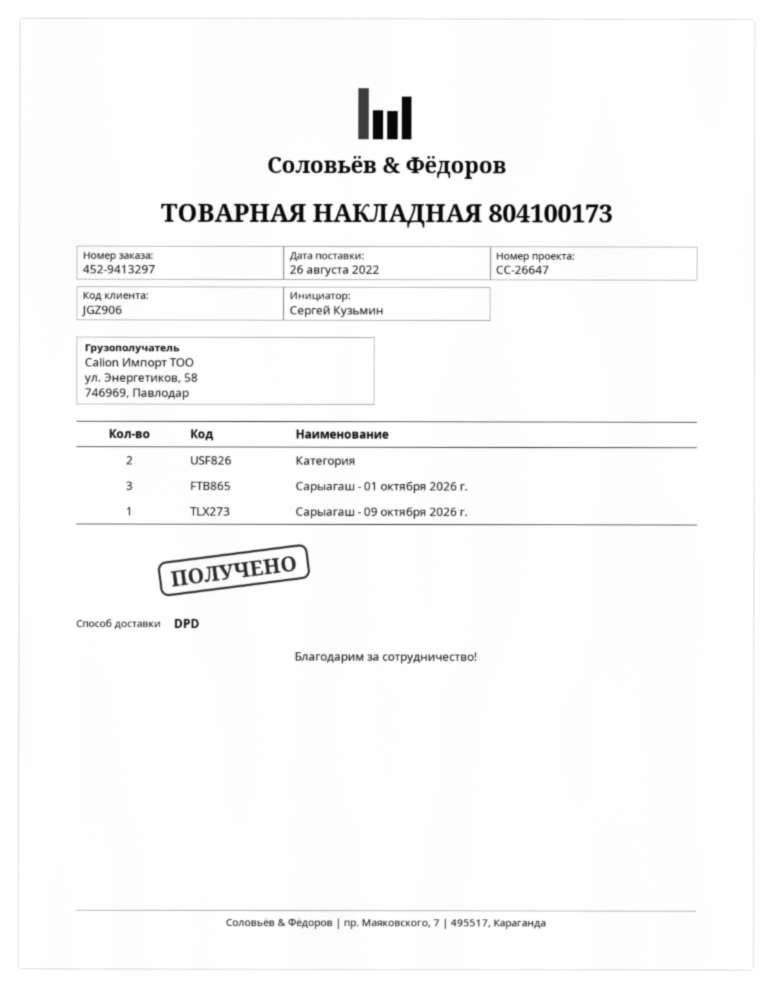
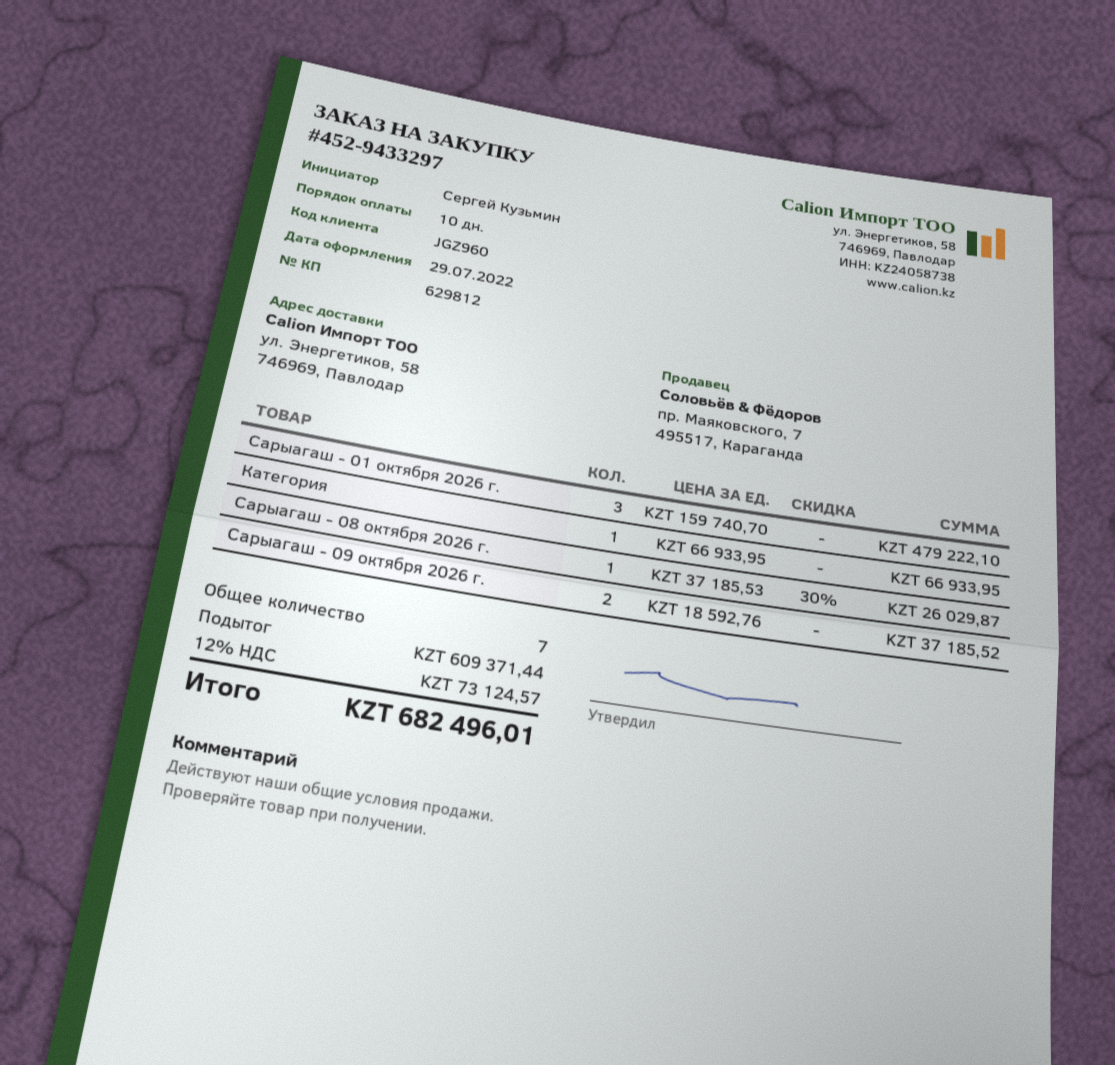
order number: 452-9413297 -> 452-9433297
customer number: JGZ906 -> JGZ960
Категория: 2 -> 1
Сарыагаш - 09 октября 2026 г.: 1 -> 2
Сарыагаш - 08 октября 2026 г.: none -> 1

